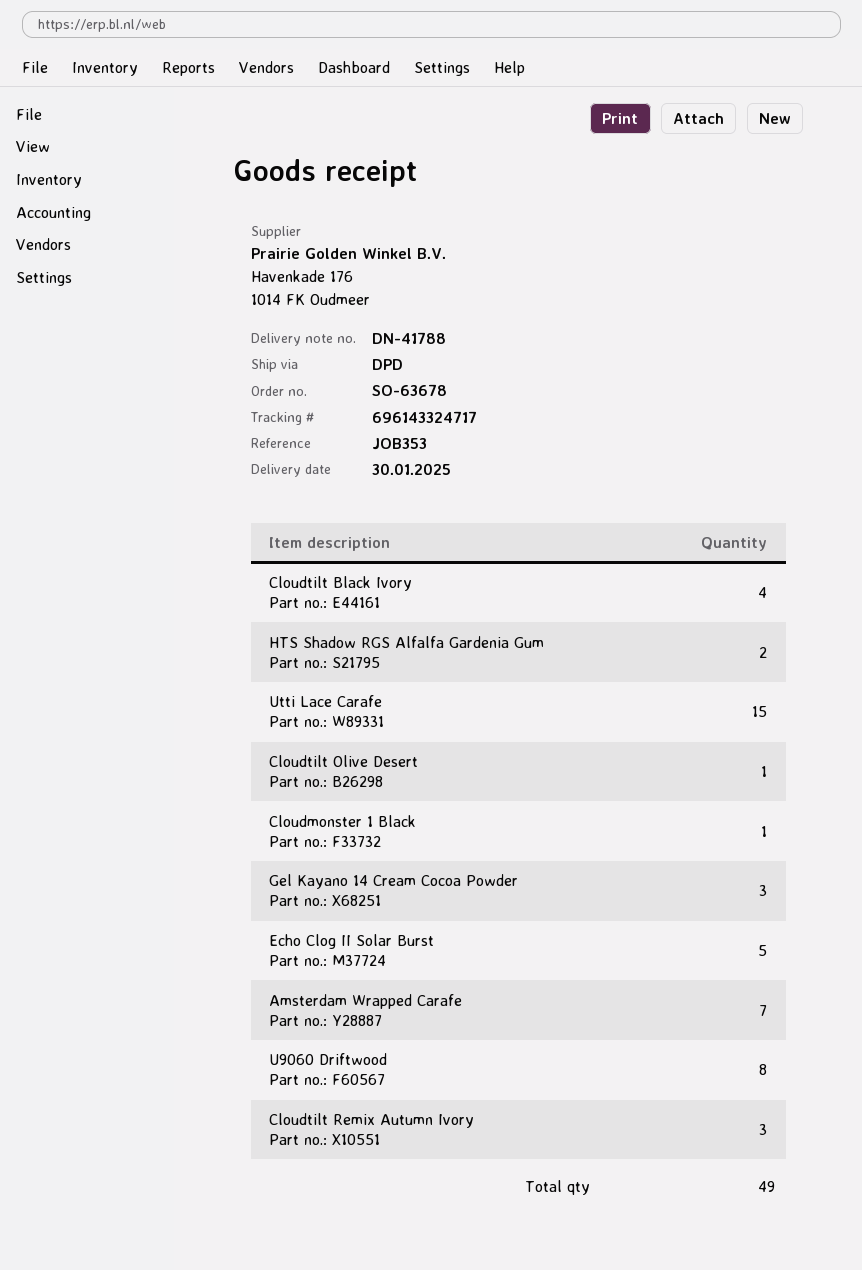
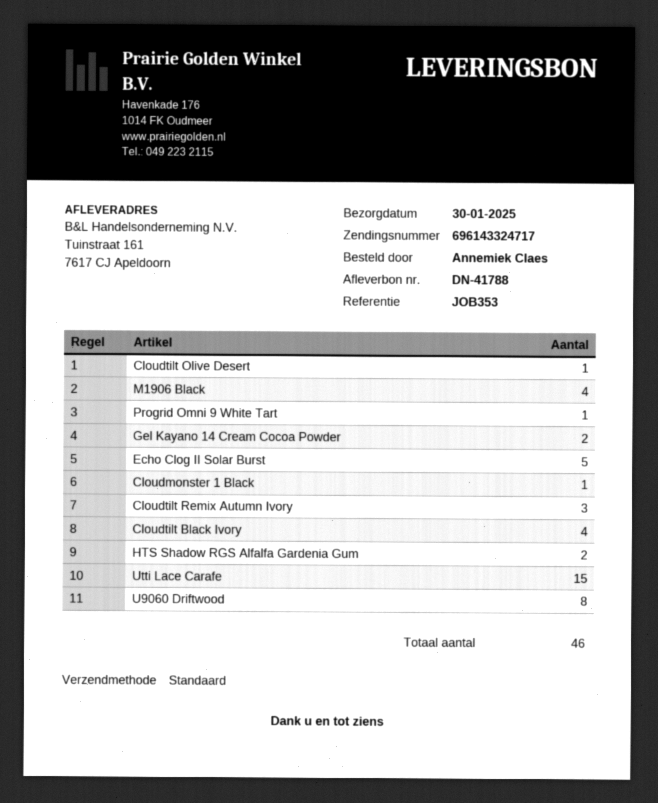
shipping method: DPD -> standard
Gel Kayano 14 Cream Cocoa Powder: 3 -> 2
Amsterdam Wrapped Carafe: 7 -> none
M1906 Black: none -> 4
Progrid Omni 9 White Tart: none -> 1
total quantity: 49 -> 46

